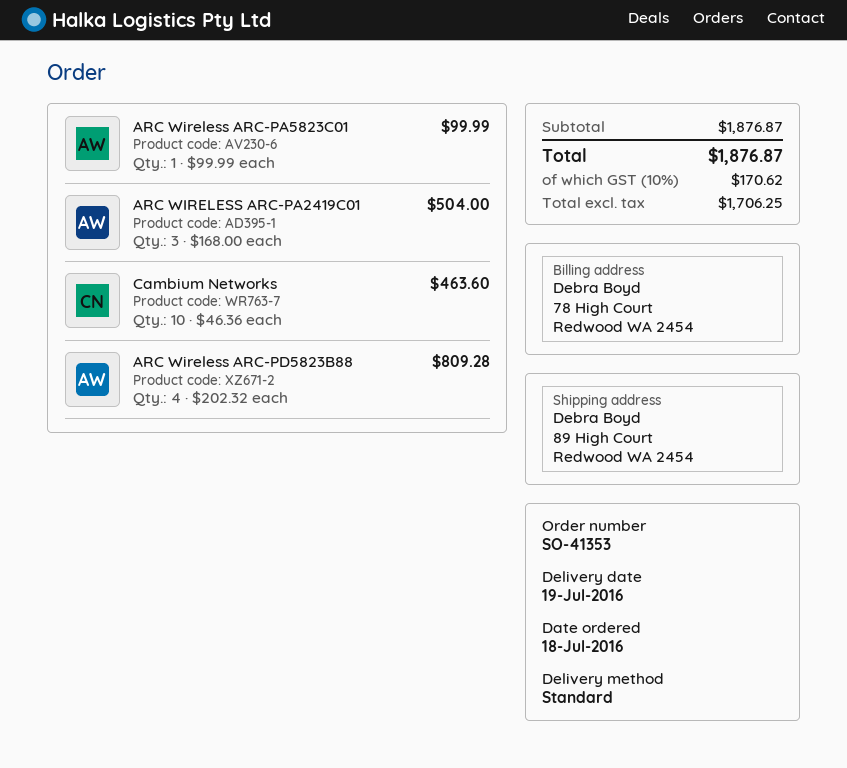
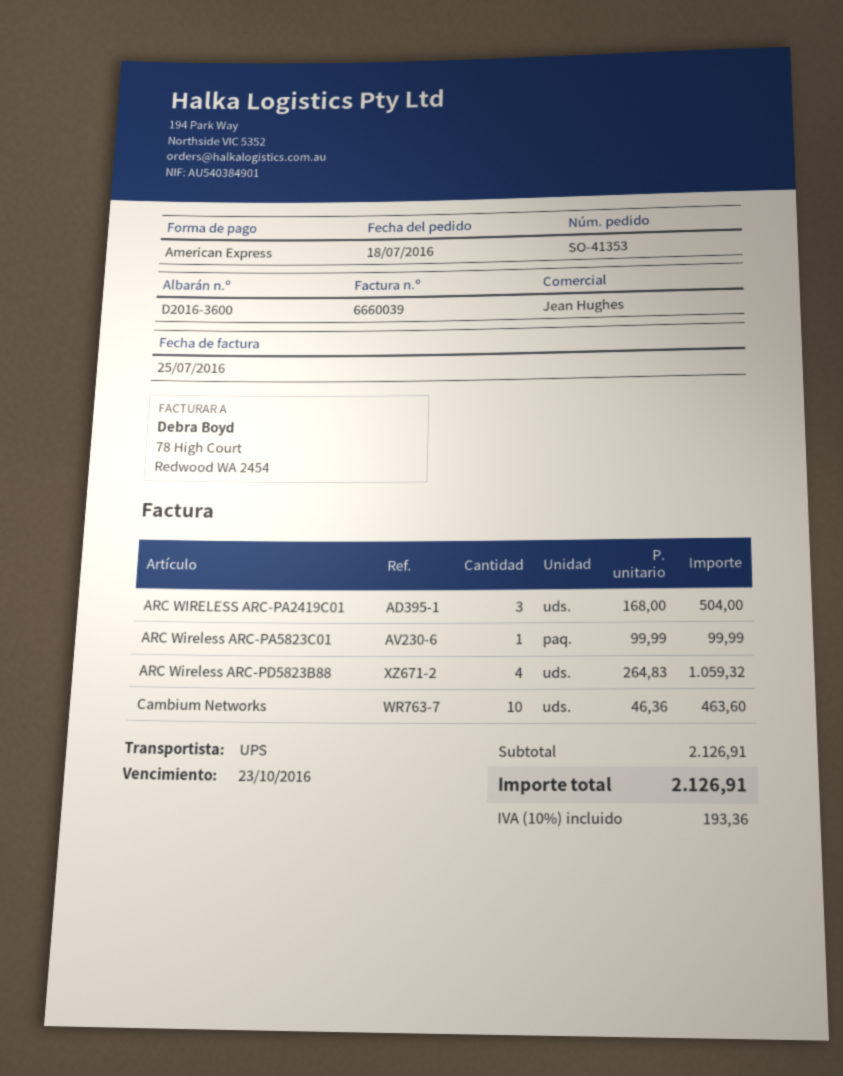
shipping method: standard -> UPS
ARC Wireless ARC-PD5823B88: 4 x 202.32 = 809.28 -> 4 x 264.83 = 1059.32
subtotal: 1876.87 -> 2126.91
tax: 10% = 170.62 -> 10% = 193.36
total: 1876.87 -> 2126.91

